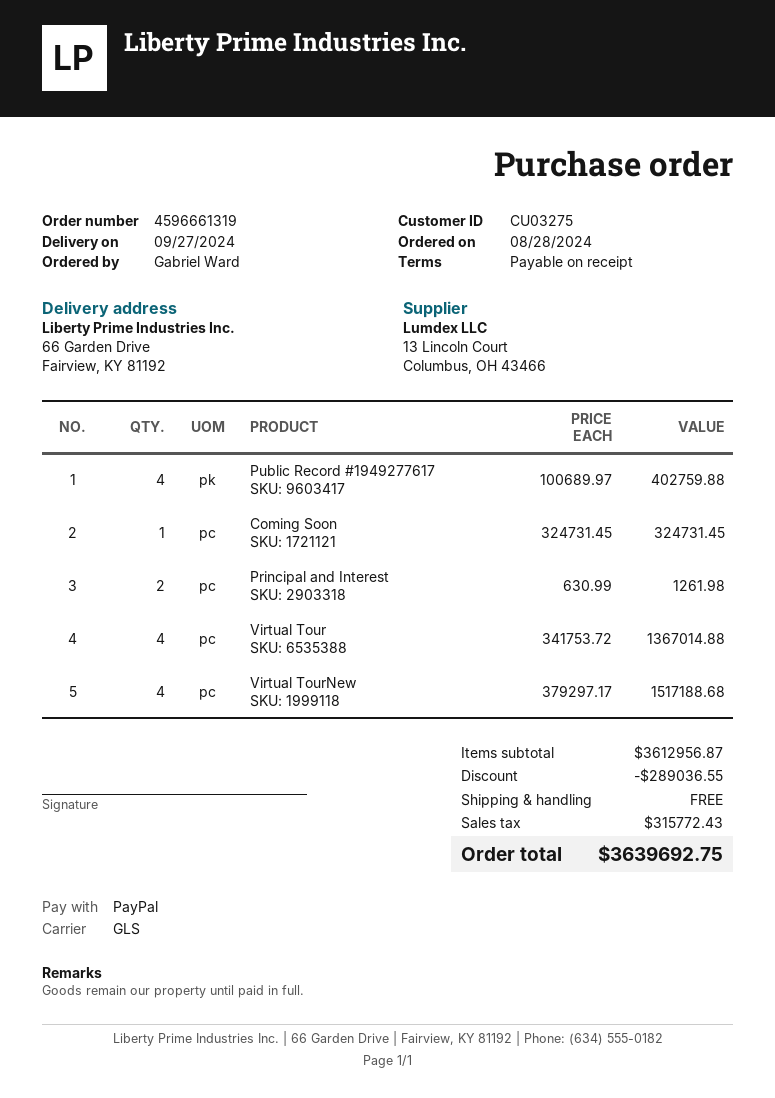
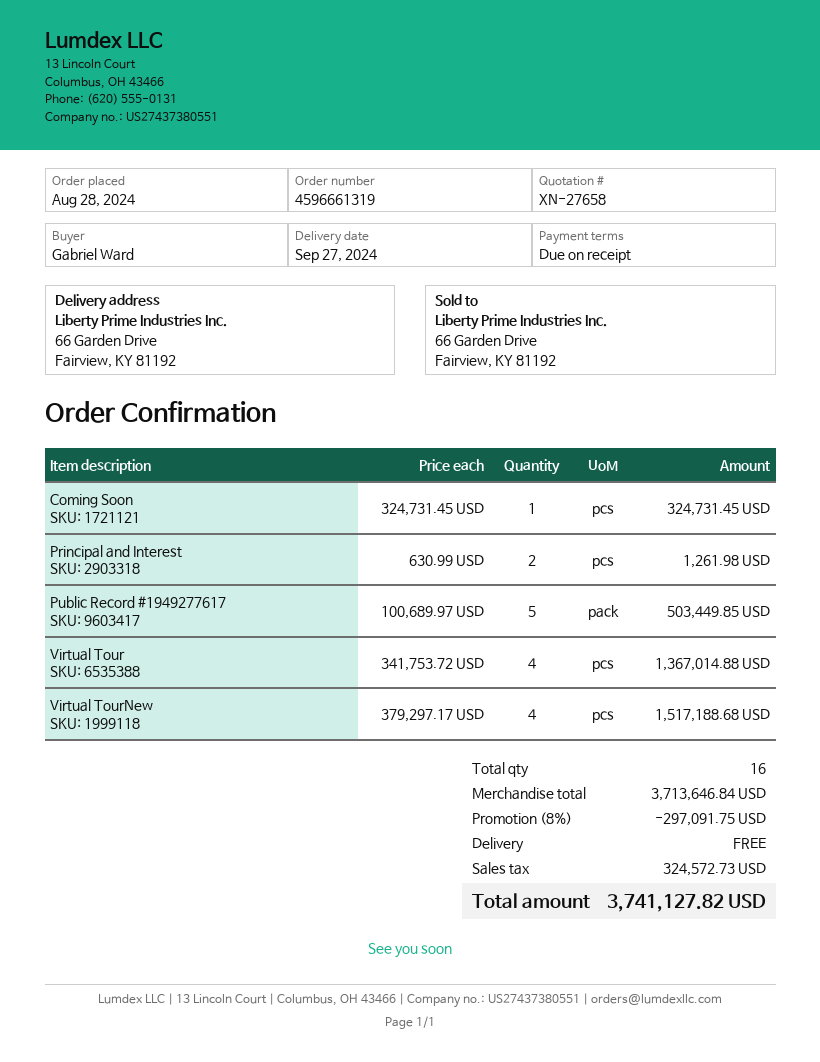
Public Record #1949277617: 4 x 100689.97 = 402759.88 -> 5 x 100689.97 = 503449.85
subtotal: 3612956.87 -> 3713646.84
discount: 289036.55 -> 297091.75
tax: 315772.43 -> 324572.73
total: 3639692.75 -> 3741127.82

